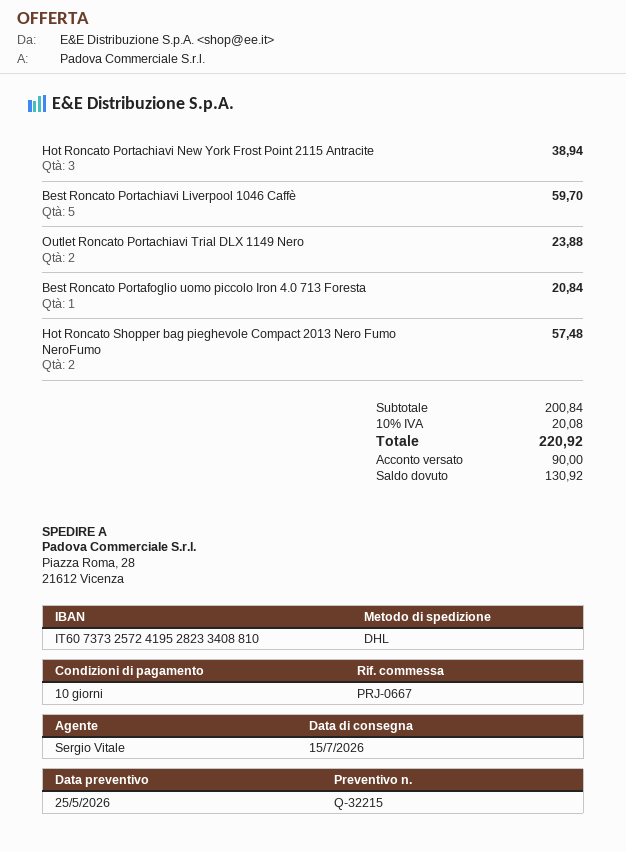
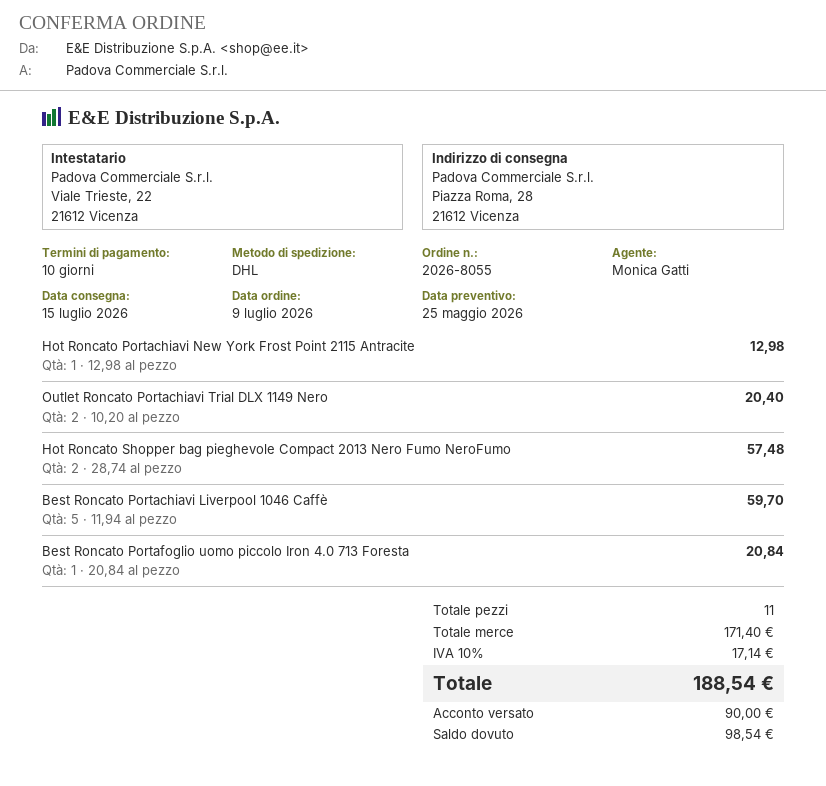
sales rep: Sergio Vitale -> Monica Gatti
Hot Roncato Portachiavi New York Frost Point 2115 Antracite: 3 for 38.94 -> 1 for 12.98
Outlet Roncato Portachiavi Trial DLX 1149 Nero: 2 for 23.88 -> 2 for 20.40
subtotal: 200.84 -> 171.40
tax: 10% = 20.08 -> 10% = 17.14
total: 220.92 -> 188.54
balance: 130.92 -> 98.54

